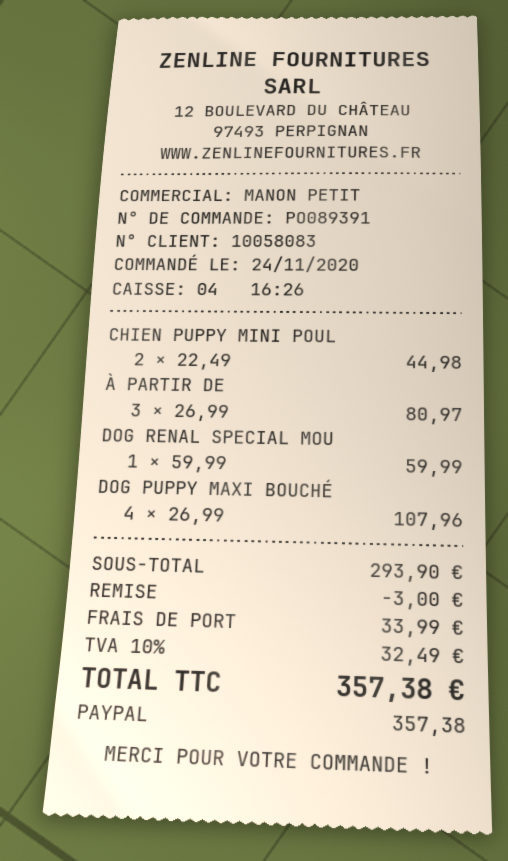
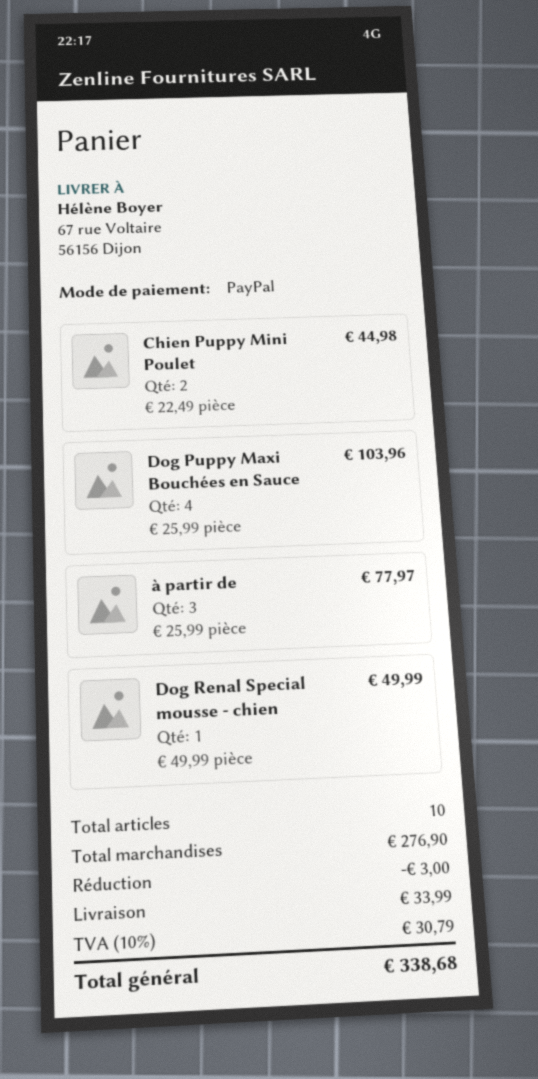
À PARTIR DE: 3 x 26.99 = 80.97 -> 3 x 25.99 = 77.97
DOG RENAL SPECIAL MOU: 1 x 59.99 = 59.99 -> 1 x 49.99 = 49.99
DOG PUPPY MAXI BOUCHÉ: 4 x 26.99 = 107.96 -> 4 x 25.99 = 103.96
subtotal: 293.90 -> 276.90
tax: 10% = 32.49 -> 10% = 30.79
total: 357.38 -> 338.68

